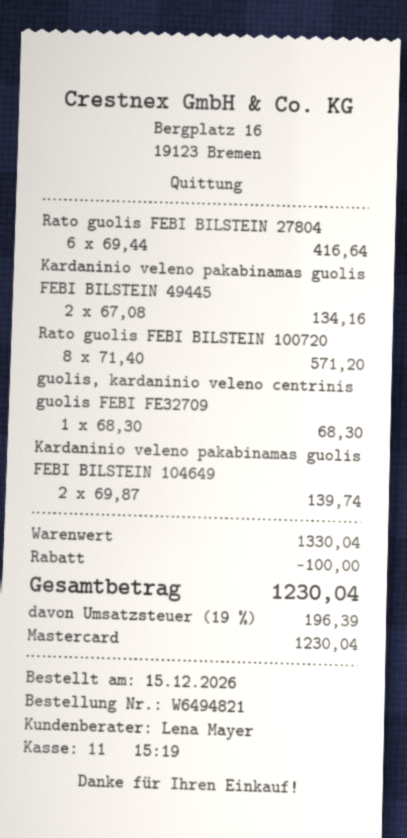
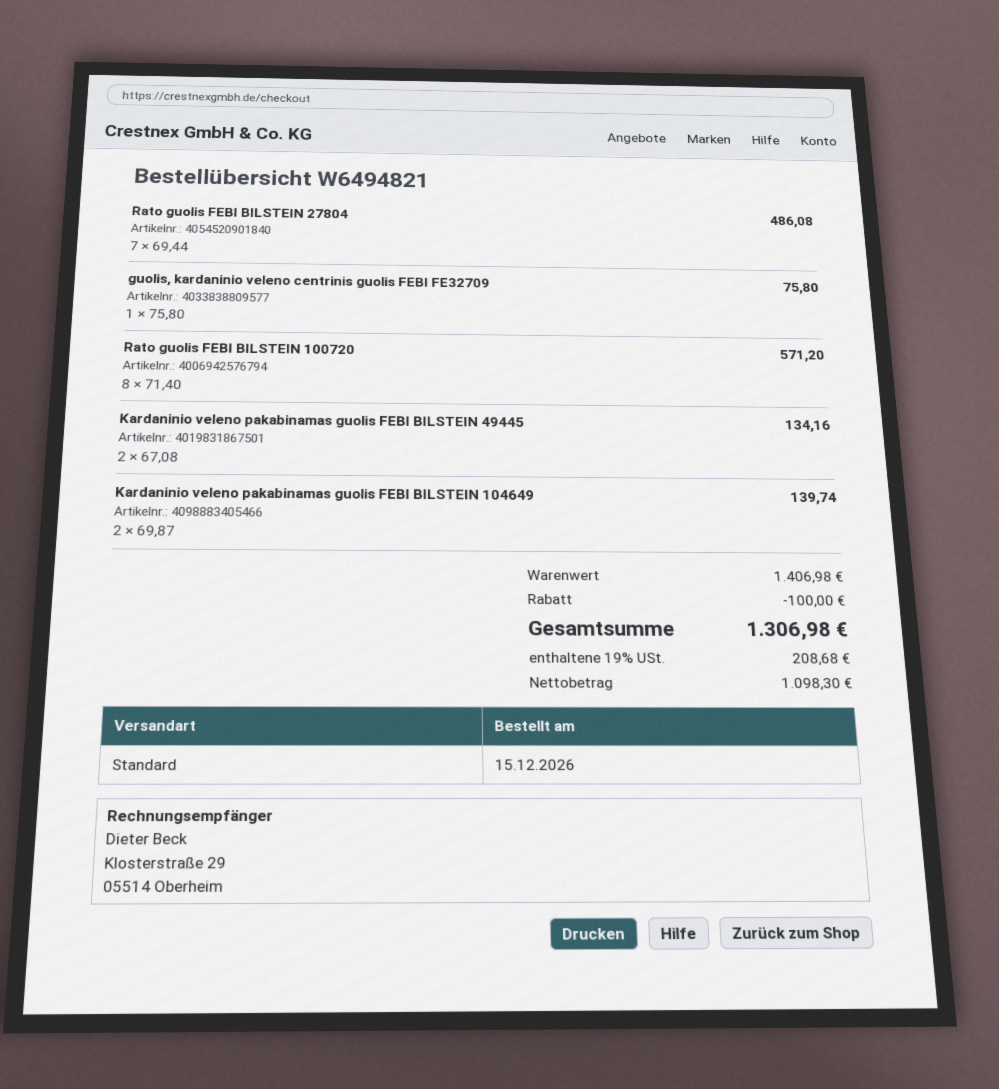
Rato guolis FEBI BILSTEIN 27804: 6 x 69.44 = 416.64 -> 7 x 69.44 = 486.08
guolis, kardaninio veleno centrinis guolis FEBI FE32709: 1 x 68.30 = 68.30 -> 1 x 75.80 = 75.80
subtotal: 1330.04 -> 1406.98
tax: 19% = 196.39 -> 19% = 208.68
total: 1230.04 -> 1306.98

